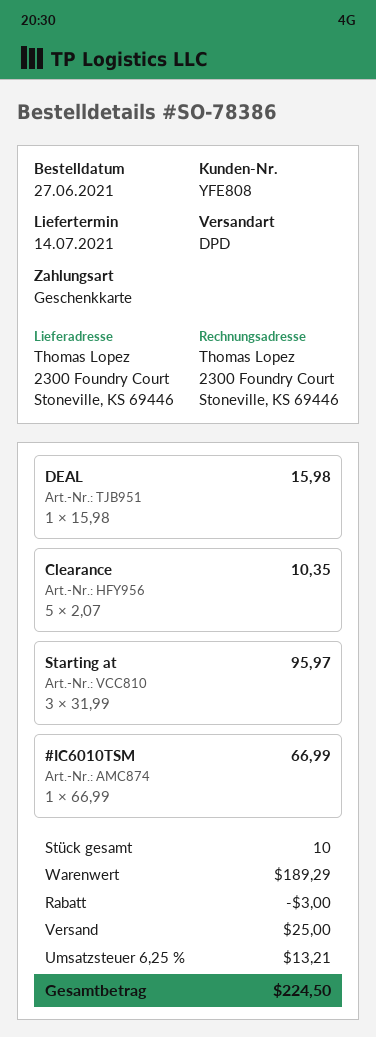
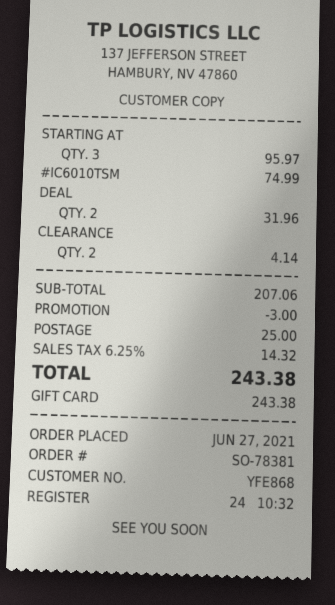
order number: SO-78386 -> SO-78381
customer number: YFE808 -> YFE868
DEAL: 1 for 15.98 -> 2 for 31.96
Clearance: 5 for 10.35 -> 2 for 4.14
#IC6010TSM: 1 for 66.99 -> 1 for 74.99
subtotal: 189.29 -> 207.06
tax: 6.25% = 13.21 -> 6.25% = 14.32
total: 224.50 -> 243.38

